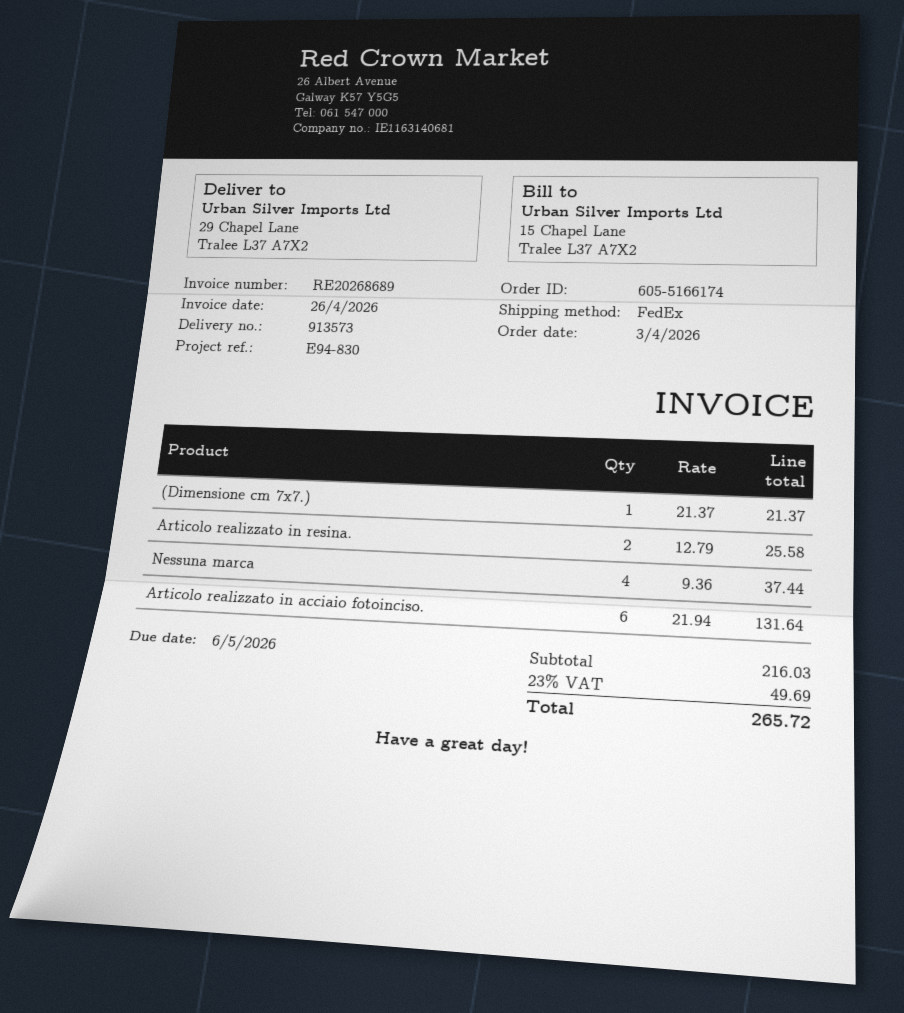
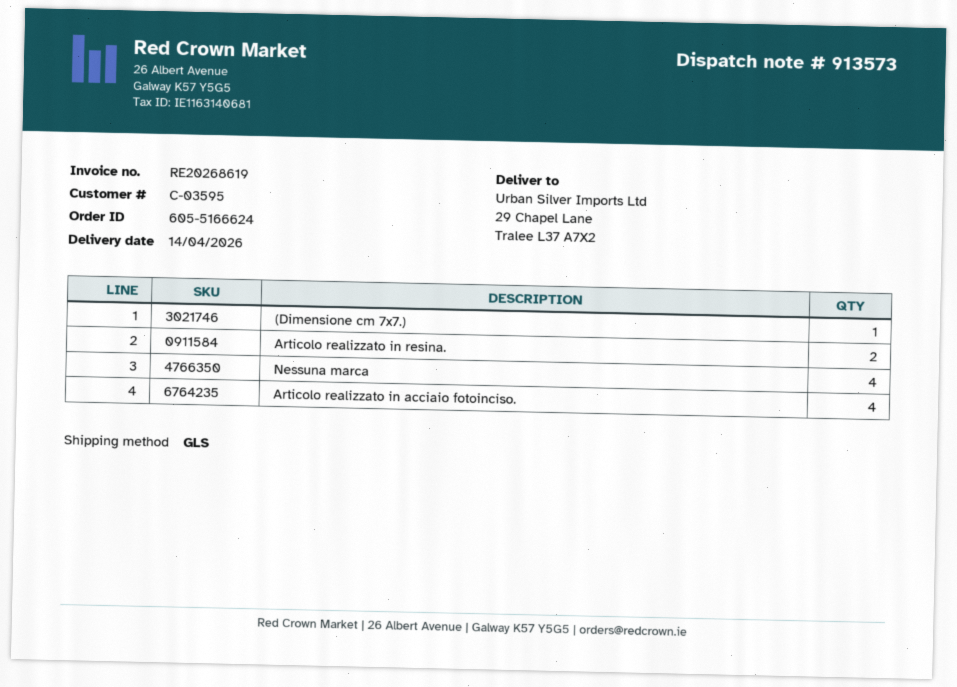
order number: 605-5166174 -> 605-5166624
invoice number: RE20268689 -> RE20268619
shipping method: FedEx -> GLS
Articolo realizzato in acciaio fotoinciso.: 6 -> 4

